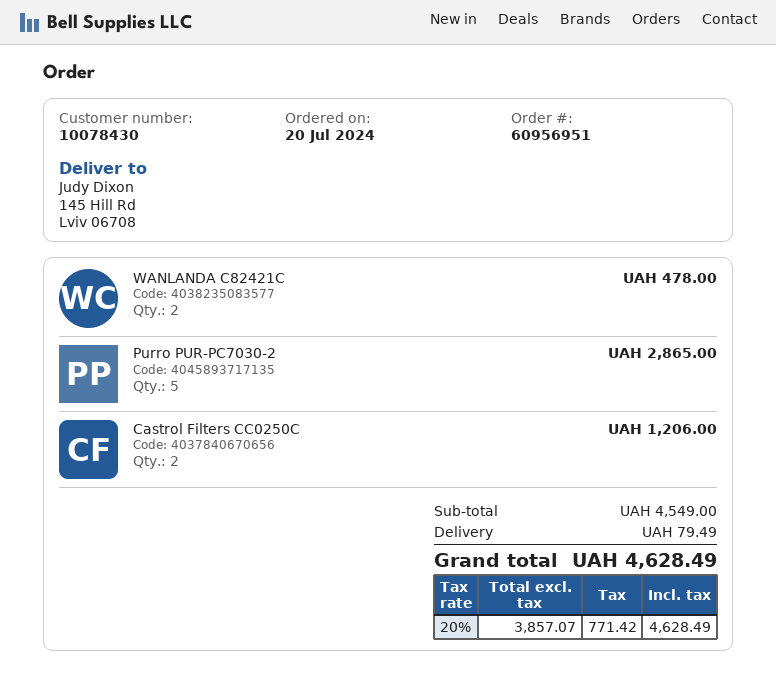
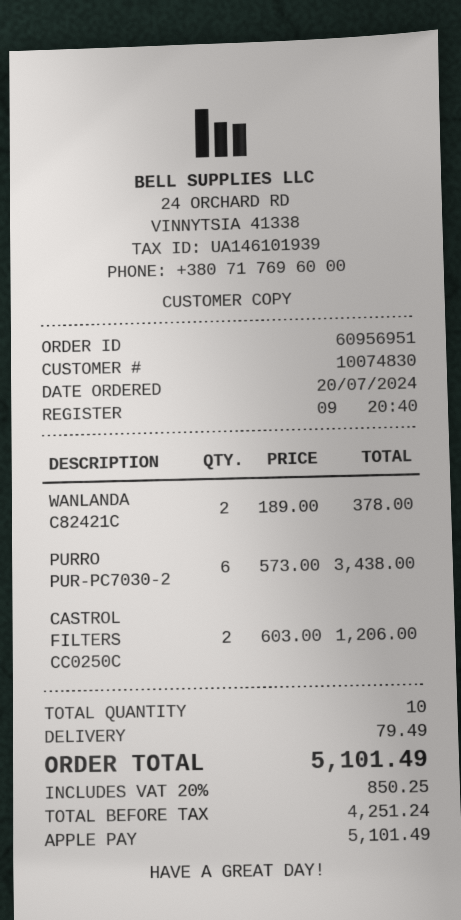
customer number: 10078430 -> 10074830
WANLANDA C82421C: 2 for 478.00 -> 2 for 378.00
Purro PUR-PC7030-2: 5 for 2865.00 -> 6 for 3438.00
net: 3857.07 -> 4251.24
tax: 20% = 771.42 -> 20% = 850.25
total: 4628.49 -> 5101.49

